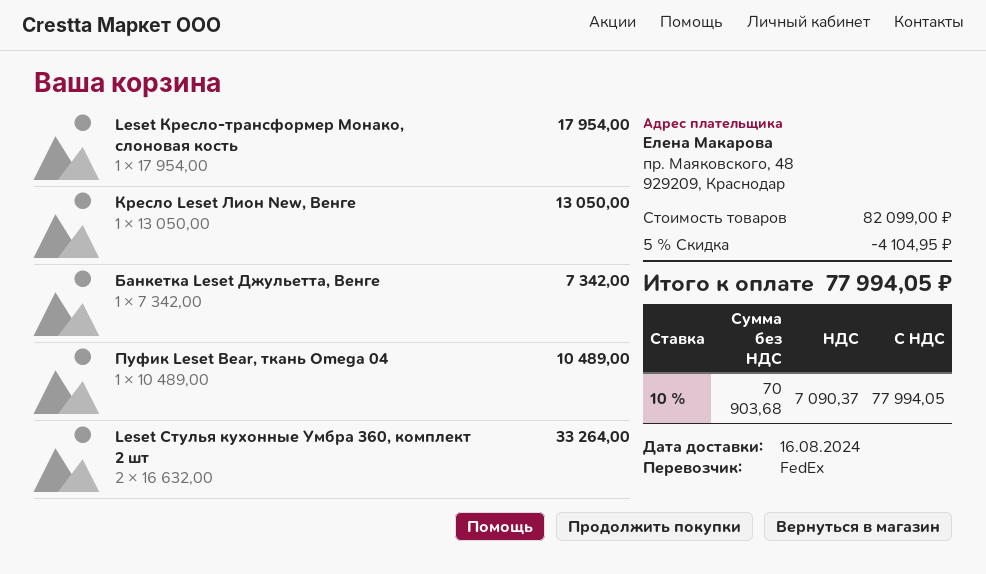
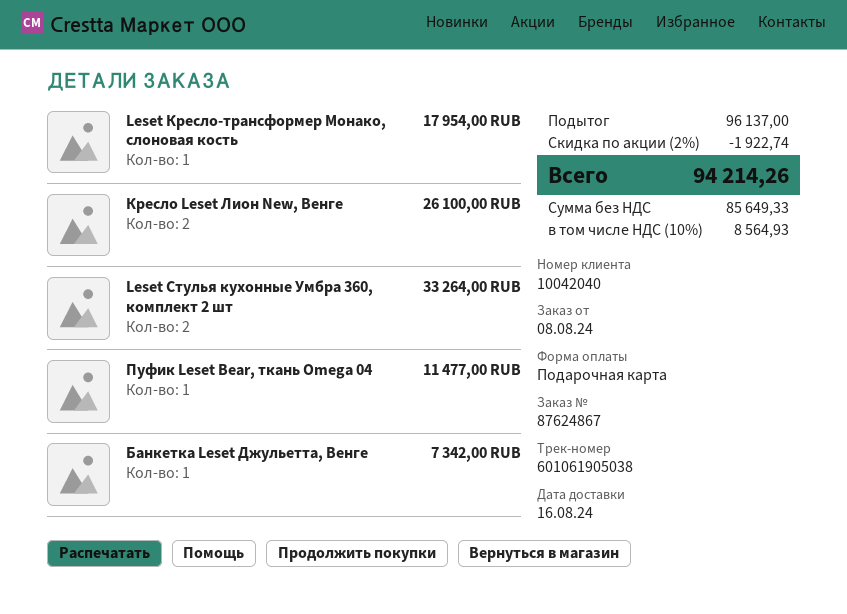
Кресло Leset Лион New, Венге: 1 for 13050.00 -> 2 for 26100.00
Пуфик Leset Bear, ткань Omega 04: 1 for 10489.00 -> 1 for 11477.00
subtotal: 82099.00 -> 96137.00
discount: 5% = 4104.95 -> 2% = 1922.74
net: 70903.68 -> 85649.33
tax: 10% = 7090.37 -> 10% = 8564.93
total: 77994.05 -> 94214.26

